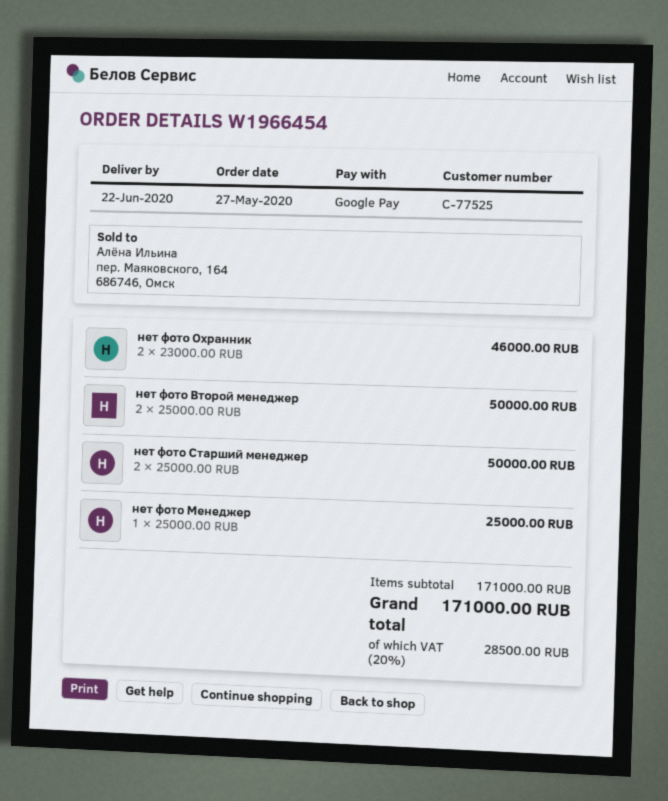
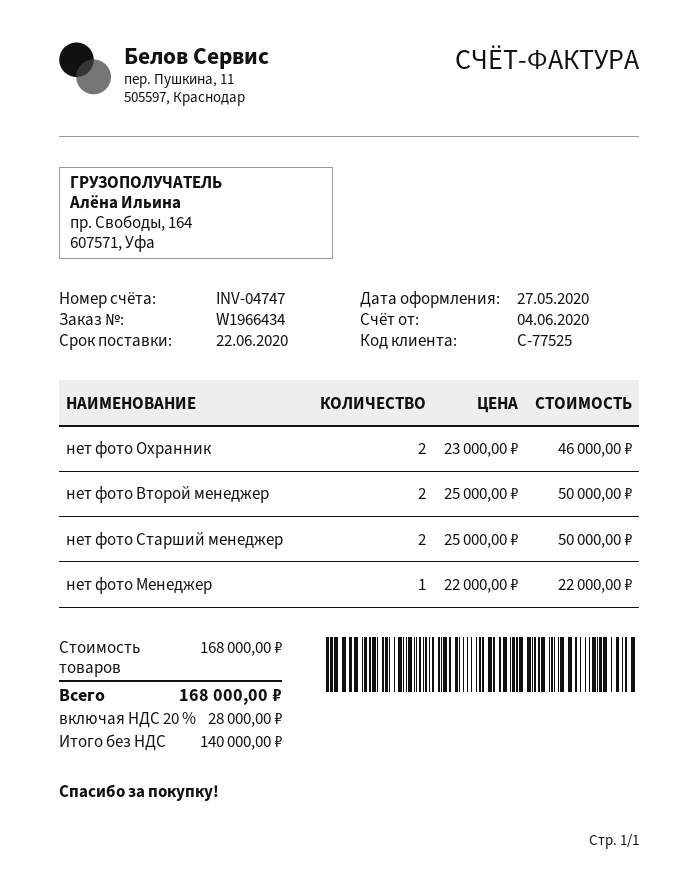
order number: W1966454 -> W1966434
нет фото Менеджер: 1 x 25000.00 = 25000.00 -> 1 x 22000.00 = 22000.00
subtotal: 171000.00 -> 168000.00
tax: 20% = 28500.00 -> 20% = 28000.00
total: 171000.00 -> 168000.00

